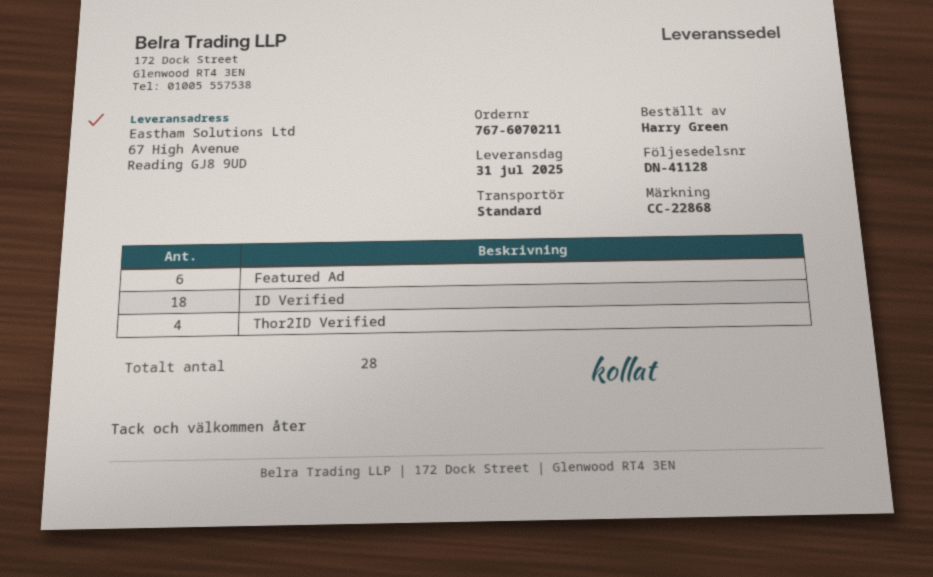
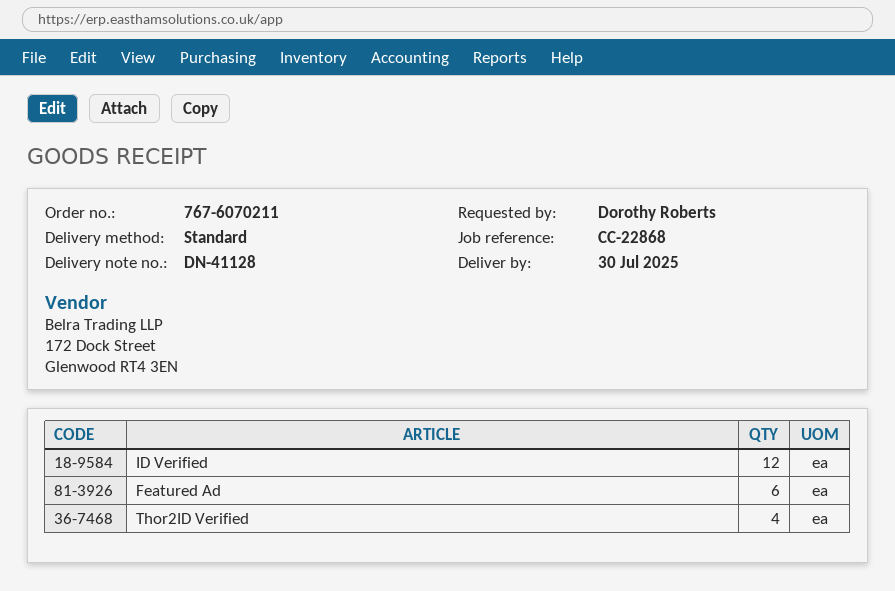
delivery date: 2025-07-31 -> 2025-07-30
ordered by: Harry Green -> Dorothy Roberts
ID Verified: 18 -> 12

